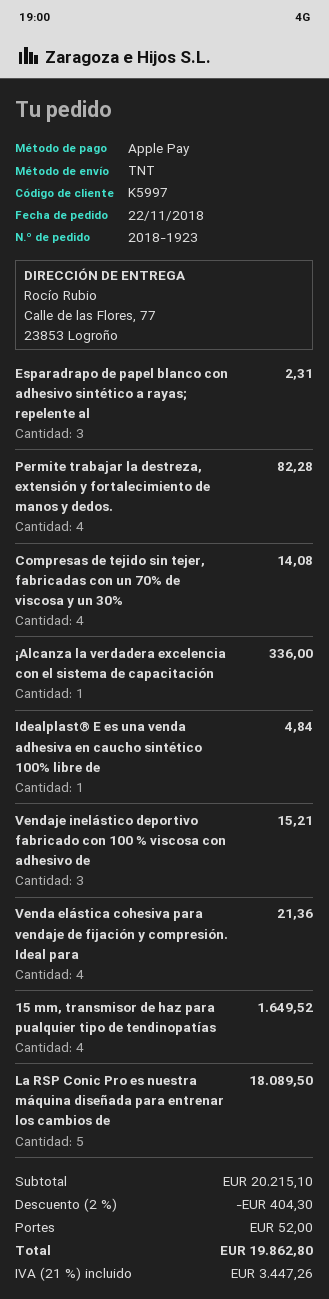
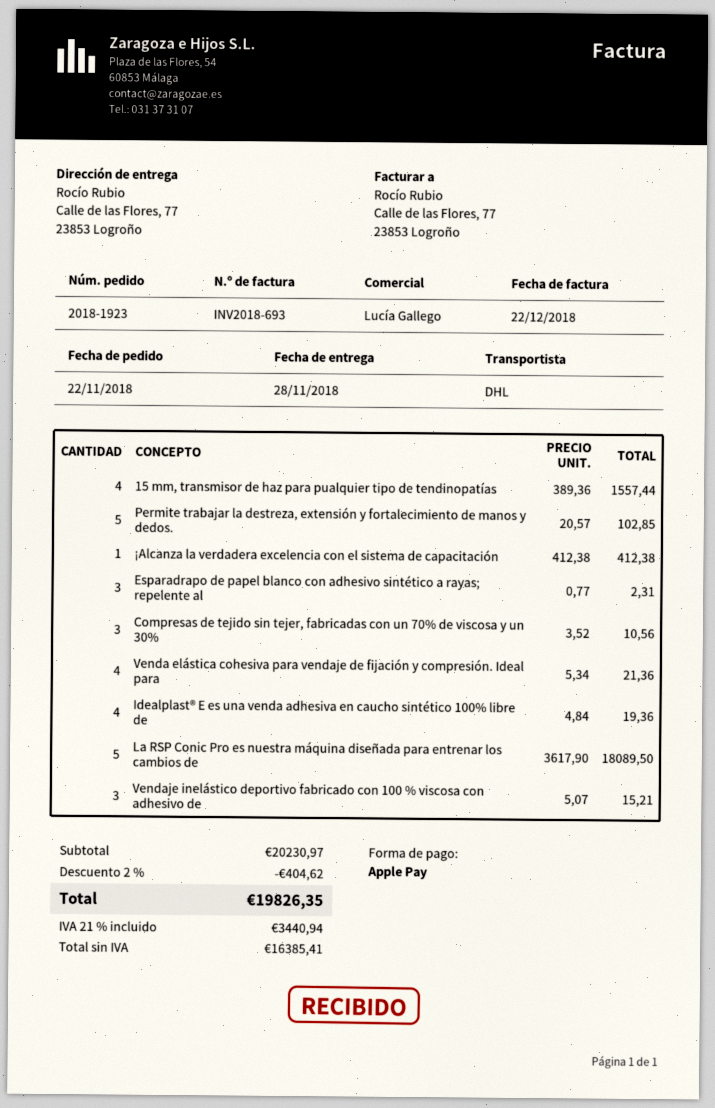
shipping method: TNT -> DHL
Permite trabajar la destreza, extensión y fortalecimiento de manos y dedos.: 4 for 82.28 -> 5 for 102.85
Compresas de tejido sin tejer, fabricadas con un 70% de viscosa y un 30%: 4 for 14.08 -> 3 for 10.56
¡Alcanza la verdadera excelencia con el sistema de capacitación: 1 for 336.00 -> 1 for 412.38
Idealplast® E es una venda adhesiva en caucho sintético 100% libre de: 1 for 4.84 -> 4 for 19.36
15 mm, transmisor de haz para pualquier tipo de tendinopatías: 4 for 1649.52 -> 4 for 1557.44
subtotal: 20215.10 -> 20230.97
discount: 2% = 404.30 -> 2% = 404.62
shipping: 52.00 -> none
tax: 21% = 3447.26 -> 21% = 3440.94
total: 19862.80 -> 19826.35

